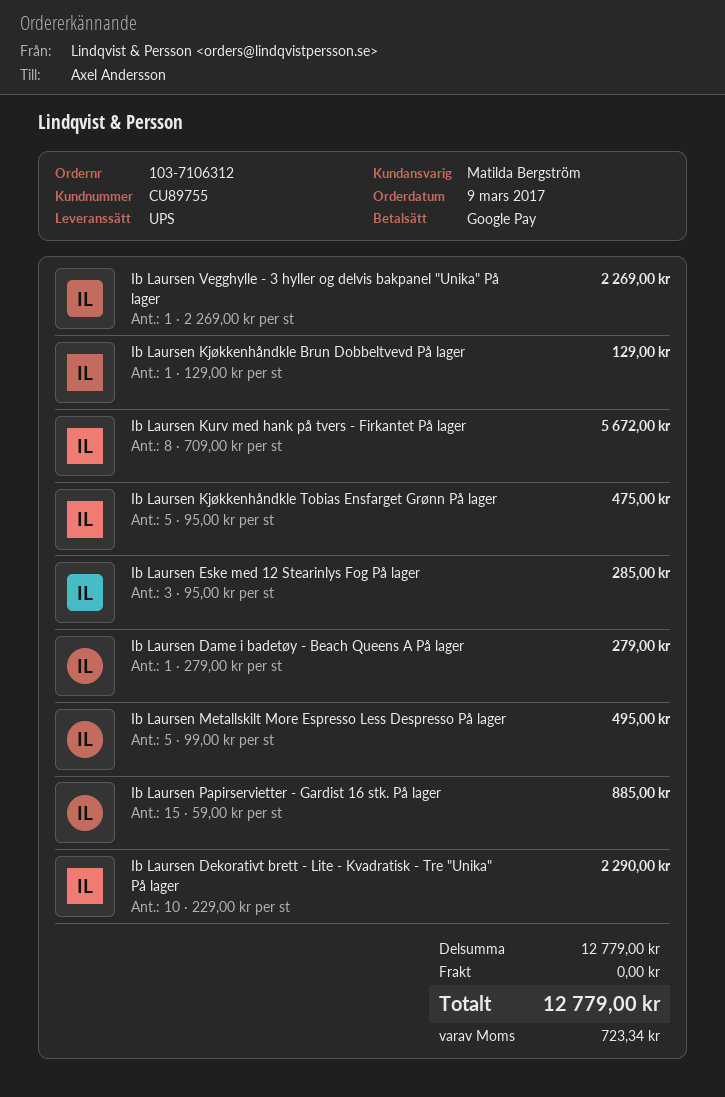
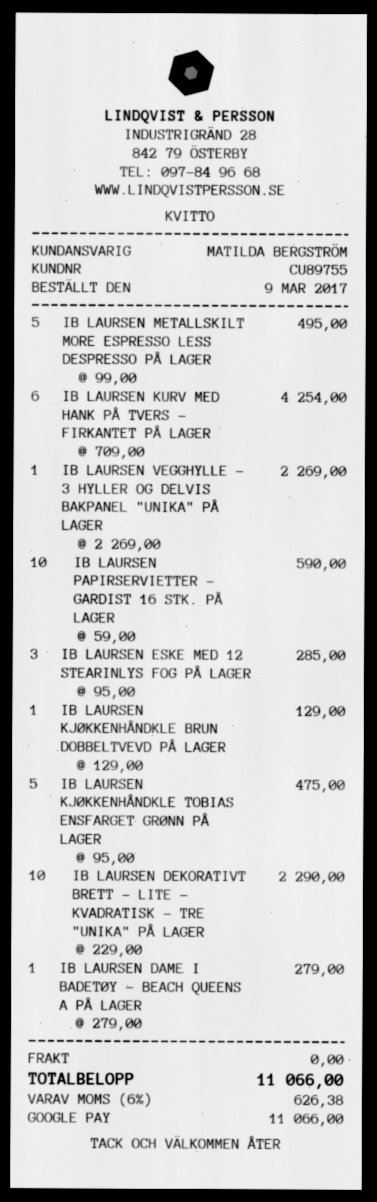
Ib Laursen Kurv med hank på tvers - Firkantet På lager: 8 x 709.00 = 5672.00 -> 6 x 709.00 = 4254.00
Ib Laursen Papirservietter - Gardist 16 stk. På lager: 15 x 59.00 = 885.00 -> 10 x 59.00 = 590.00
tax: 723.34 -> 626.38
total: 12779.00 -> 11066.00

